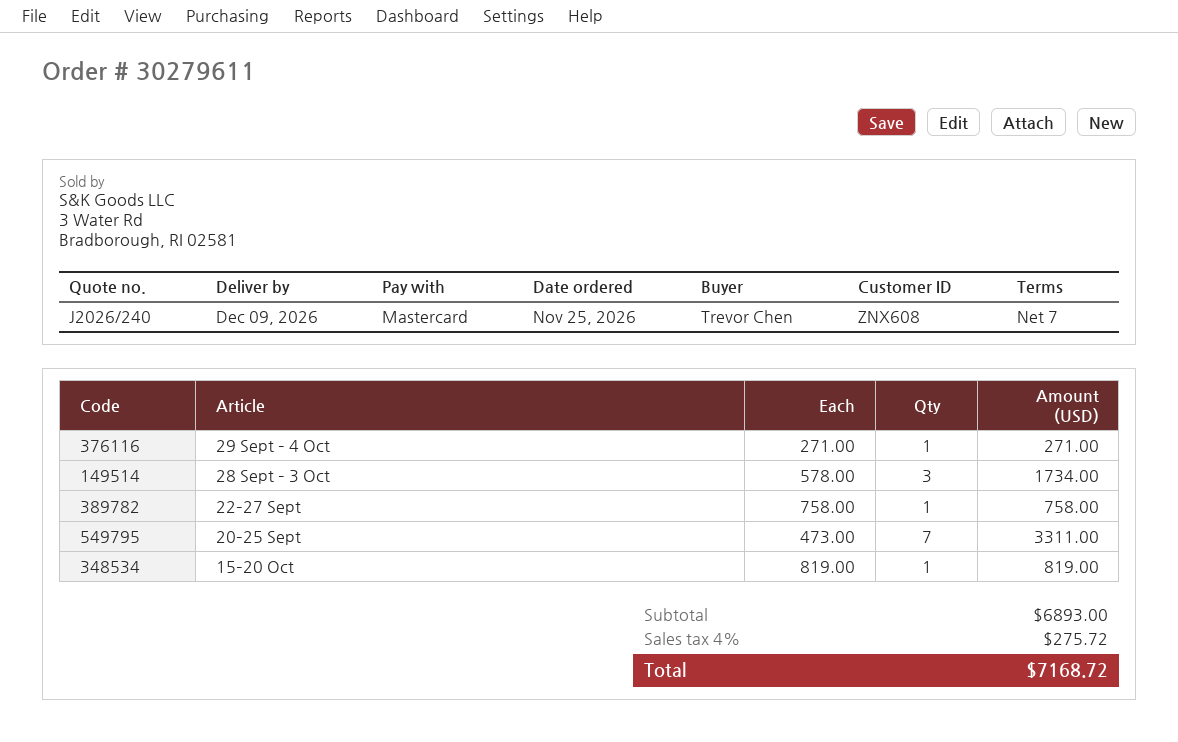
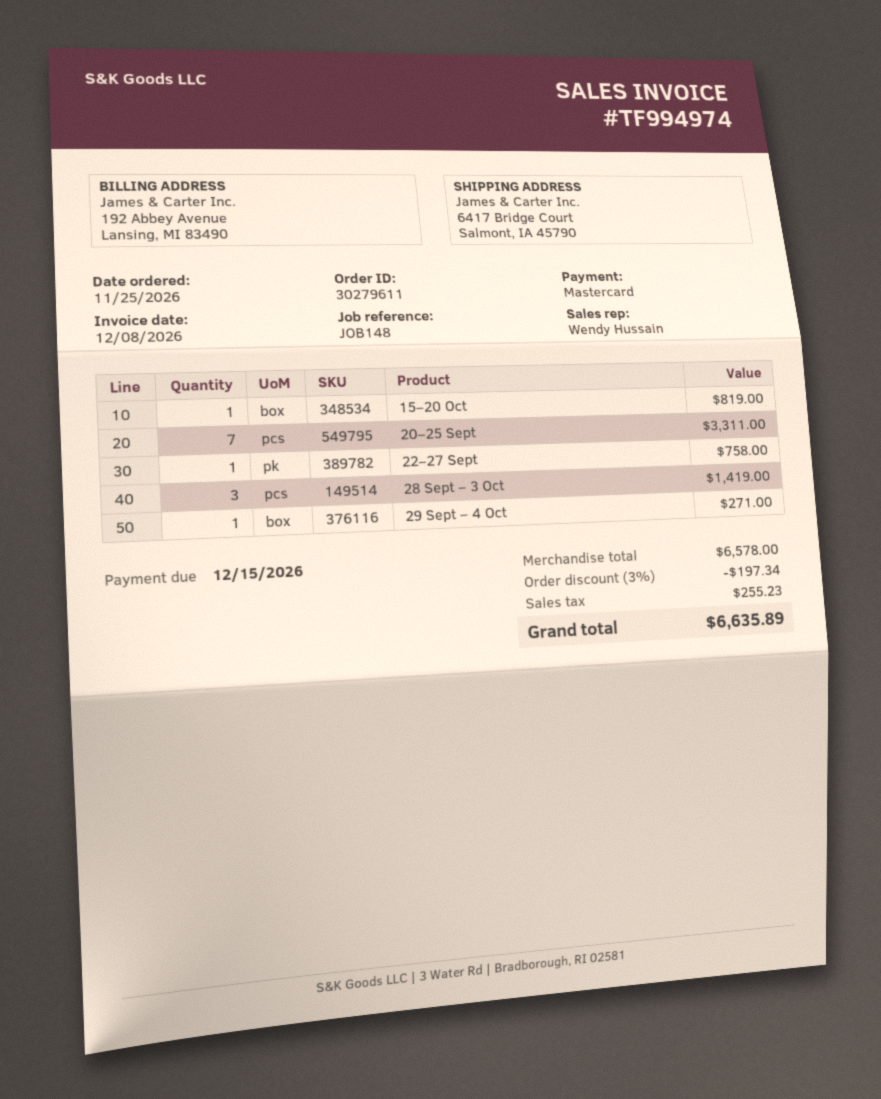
28 Sept – 3 Oct: 3 for 1734.00 -> 3 for 1419.00
subtotal: 6893.00 -> 6578.00
discount: none -> 3% = 197.34
tax: 275.72 -> 255.23
total: 7168.72 -> 6635.89

